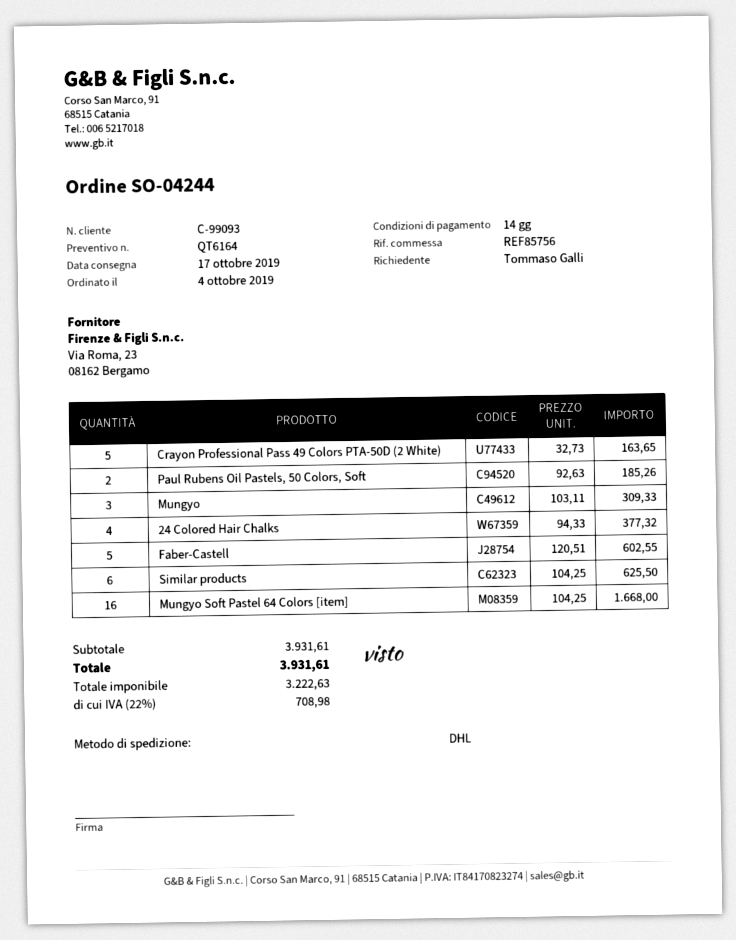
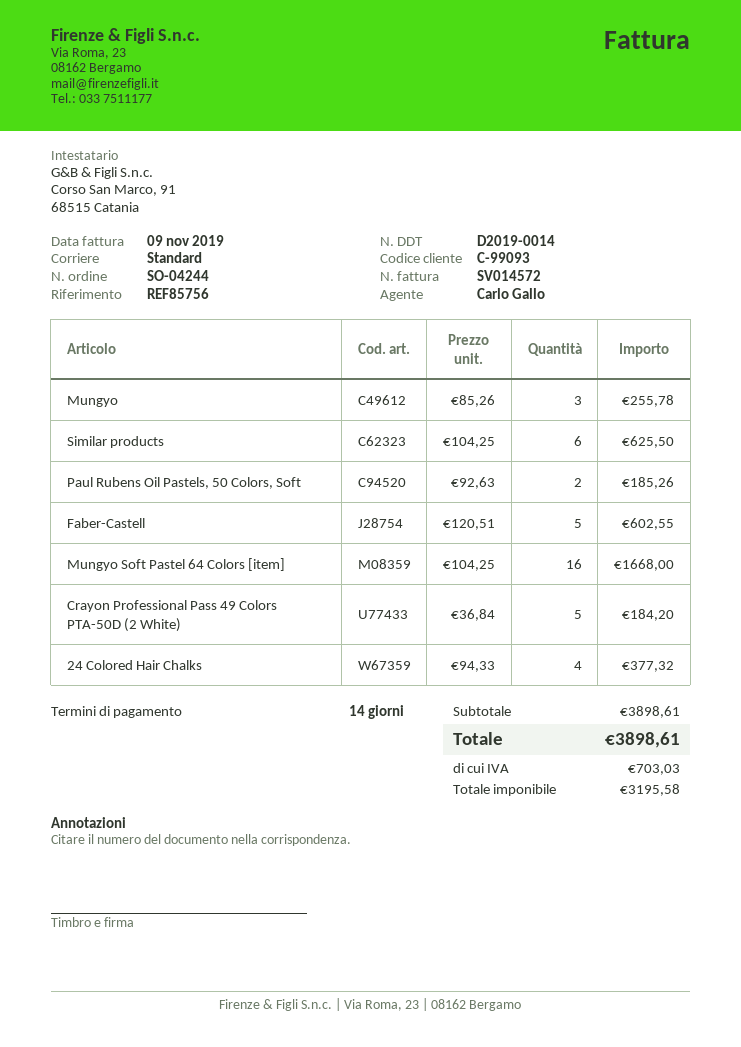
shipping method: DHL -> standard
Crayon Professional Pass 49 Colors PTA-50D (2 White): 5 x 32.73 = 163.65 -> 5 x 36.84 = 184.20
Mungyo: 3 x 103.11 = 309.33 -> 3 x 85.26 = 255.78
subtotal: 3931.61 -> 3898.61
net: 3222.63 -> 3195.58
tax: 708.98 -> 703.03
total: 3931.61 -> 3898.61

